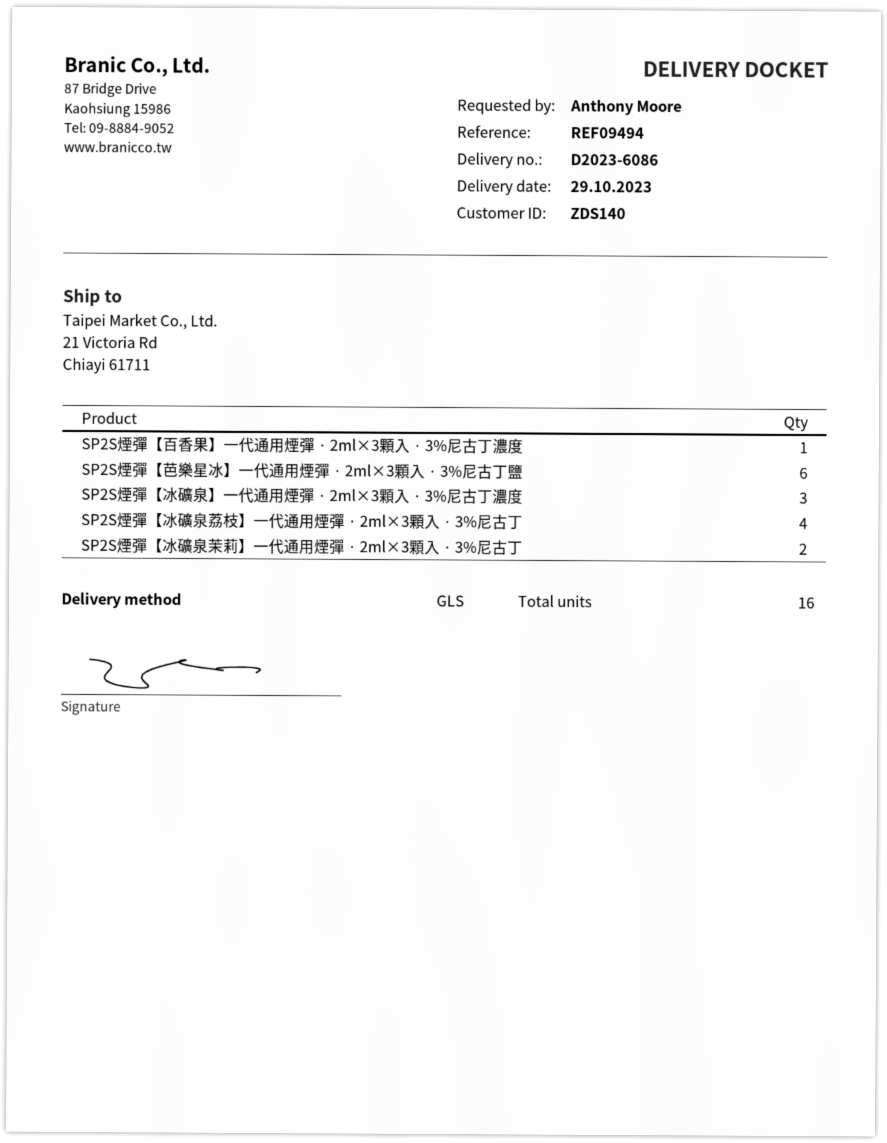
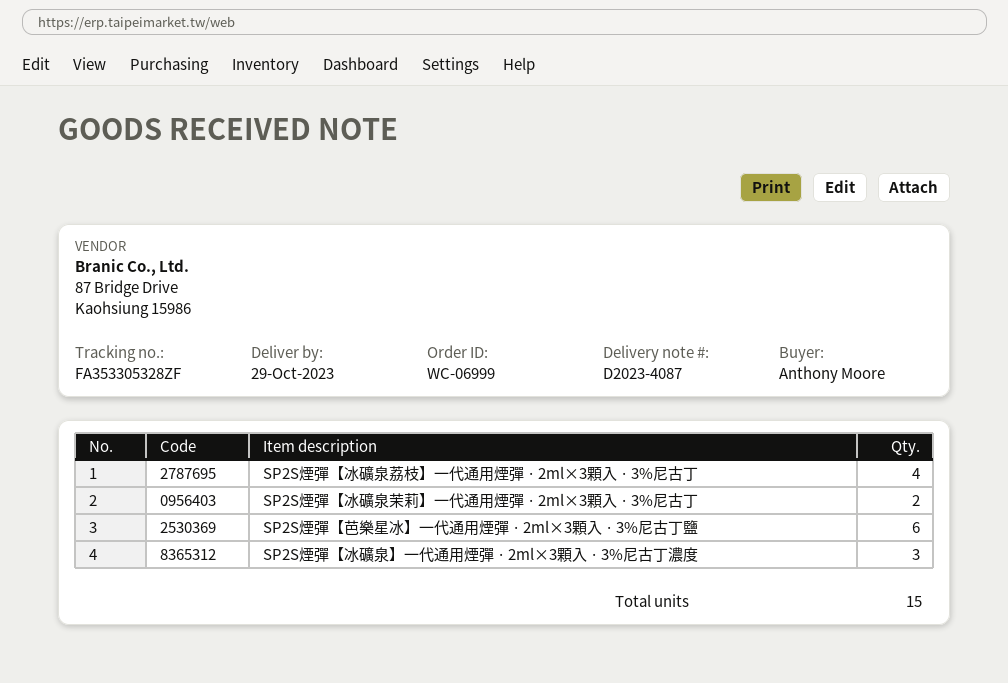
delivery note number: D2023-6086 -> D2023-4087
SP2S煙彈【百香果】一代通用煙彈 · 2ml×3顆入 · 3%尼古丁濃度: 1 -> none
total quantity: 16 -> 15

